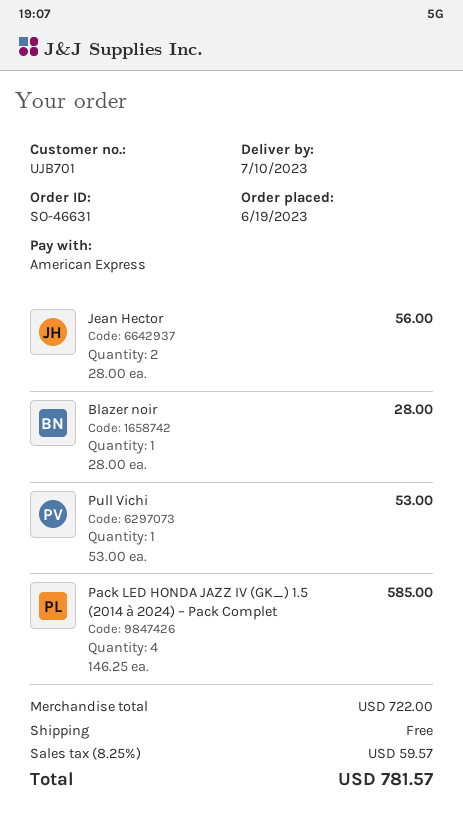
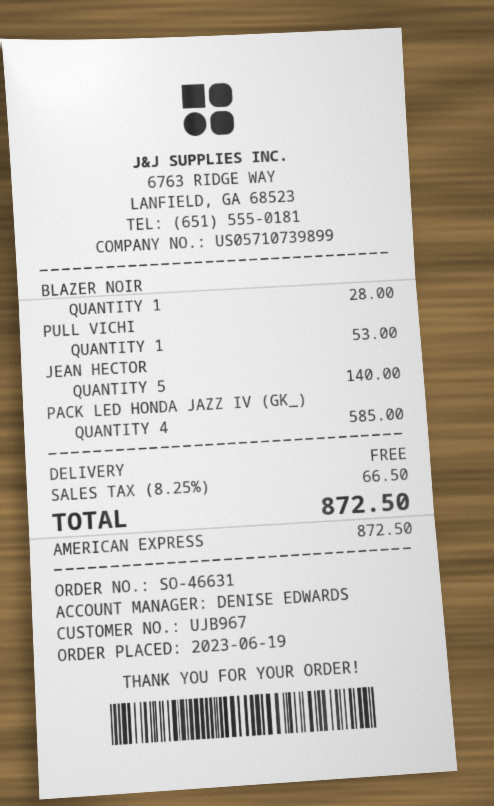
customer number: UJB701 -> UJB967
Jean Hector: 2 for 56.00 -> 5 for 140.00
tax: 8.25% = 59.57 -> 8.25% = 66.50
total: 781.57 -> 872.50

